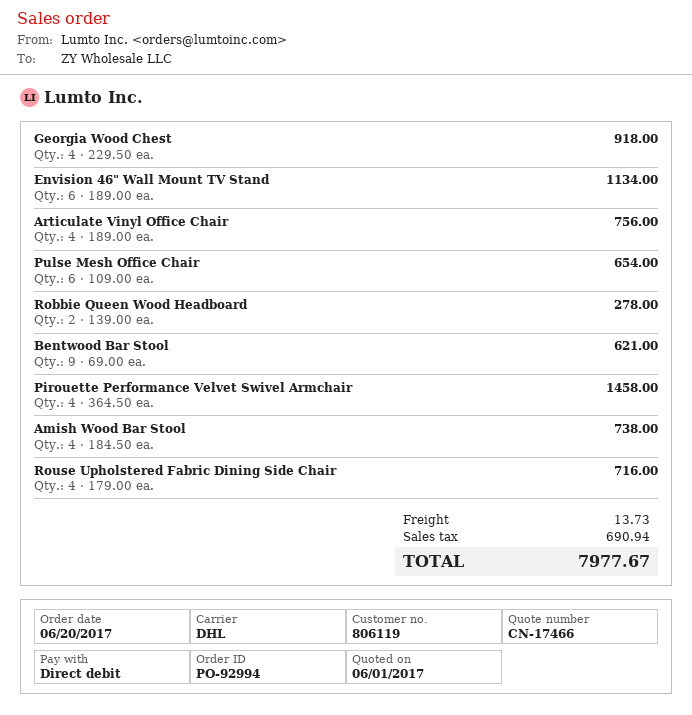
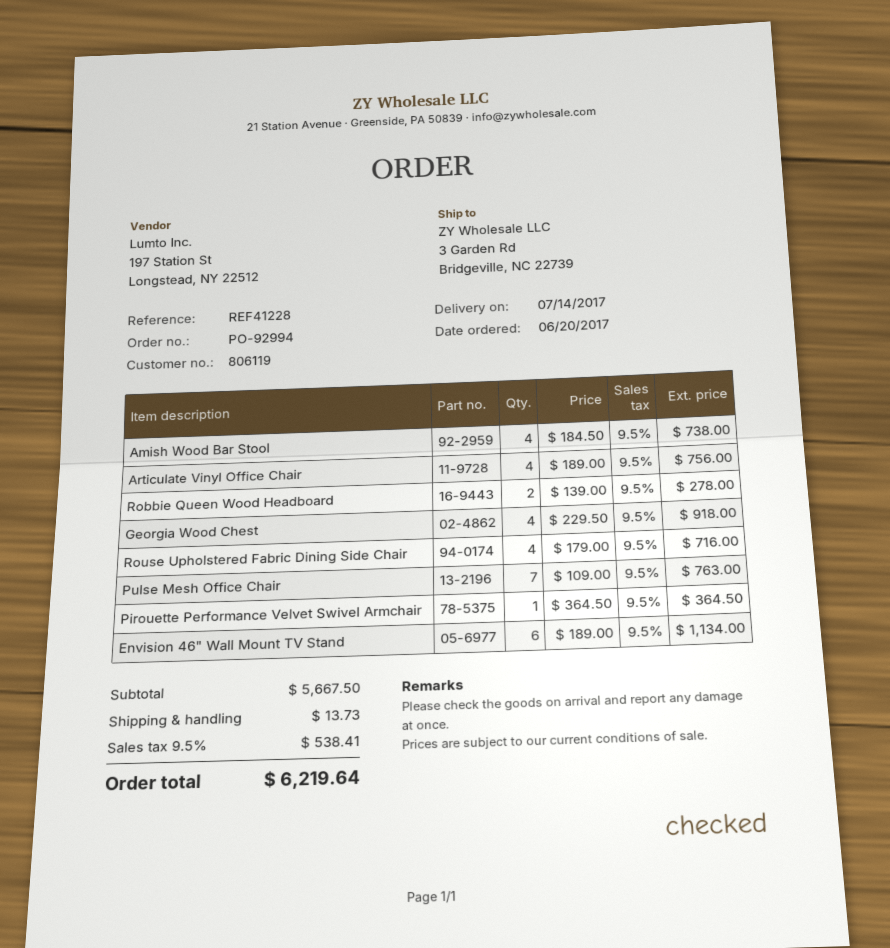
Pulse Mesh Office Chair: 6 x 109.00 = 654.00 -> 7 x 109.00 = 763.00
Bentwood Bar Stool: 9 x 69.00 = 621.00 -> none
Pirouette Performance Velvet Swivel Armchair: 4 x 364.50 = 1458.00 -> 1 x 364.50 = 364.50
tax: 690.94 -> 538.41
total: 7977.67 -> 6219.64

